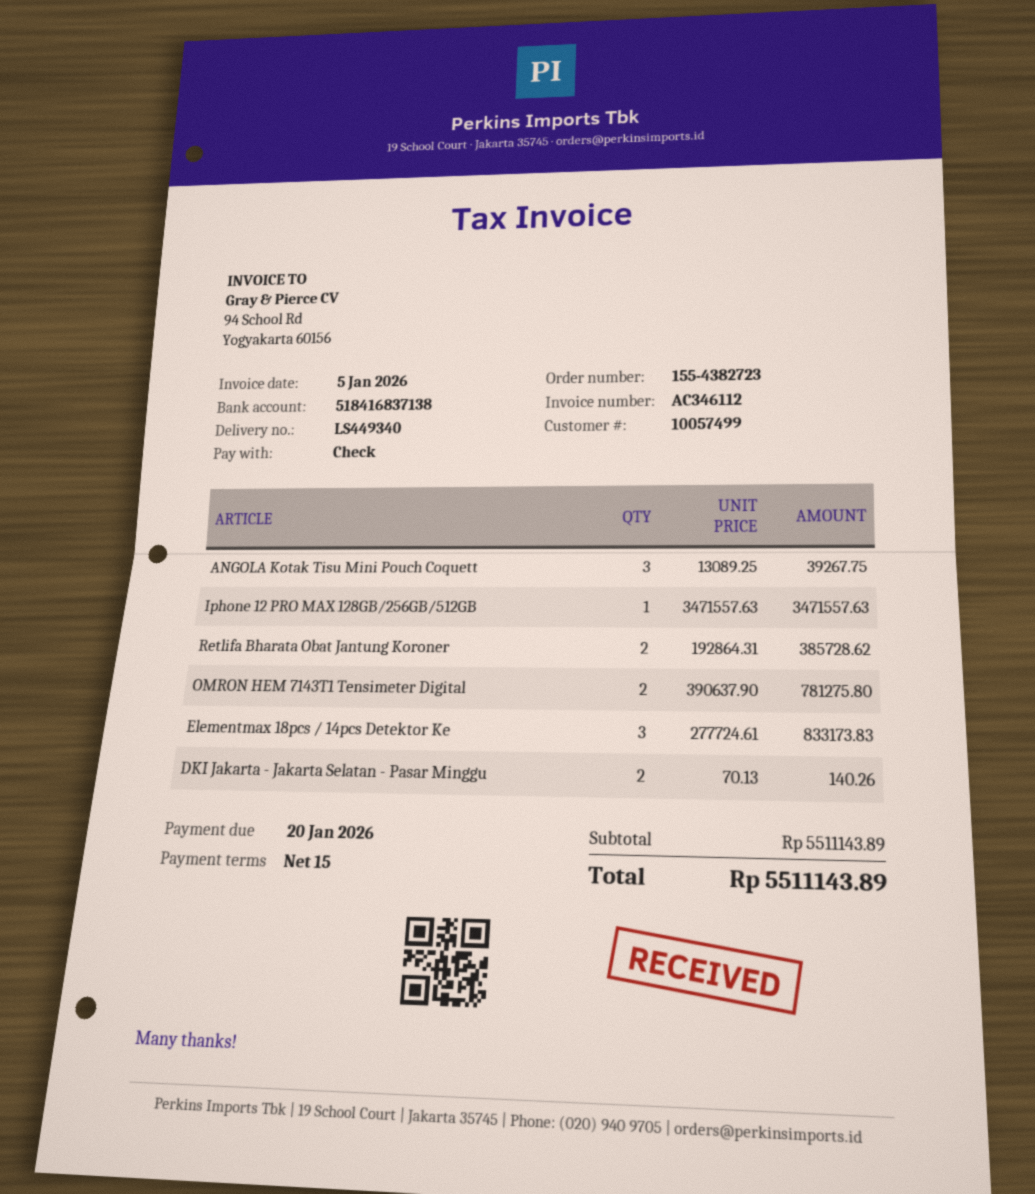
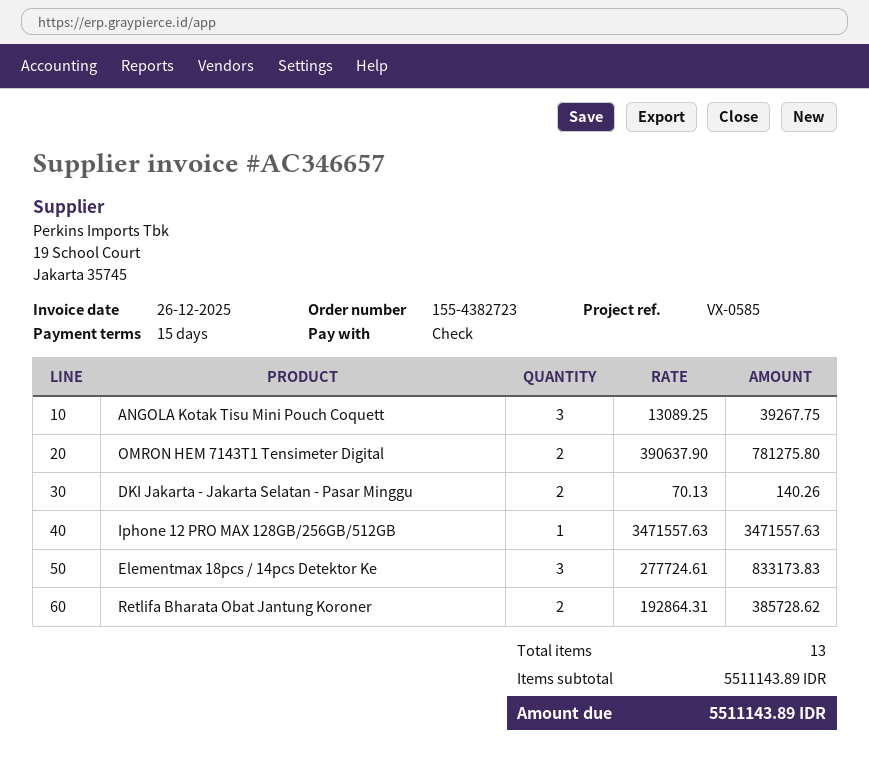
invoice number: AC346112 -> AC346657
invoice date: 2026-01-05 -> 2025-12-26

